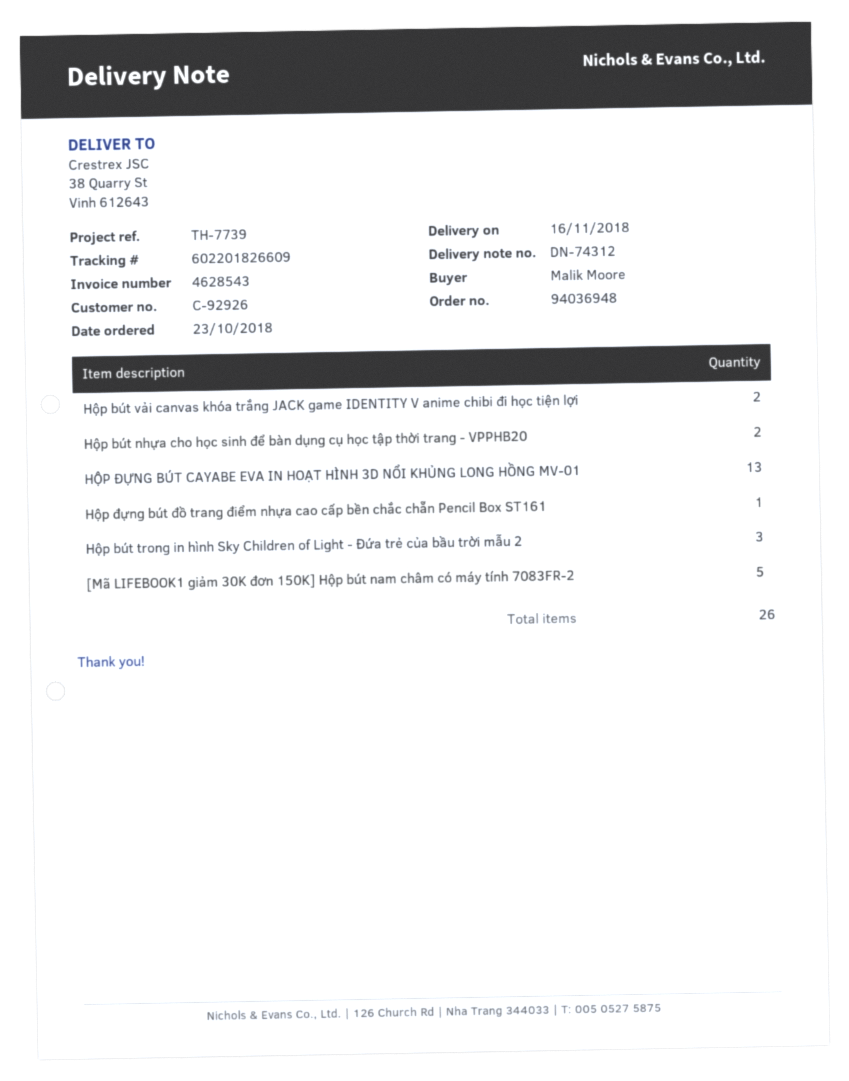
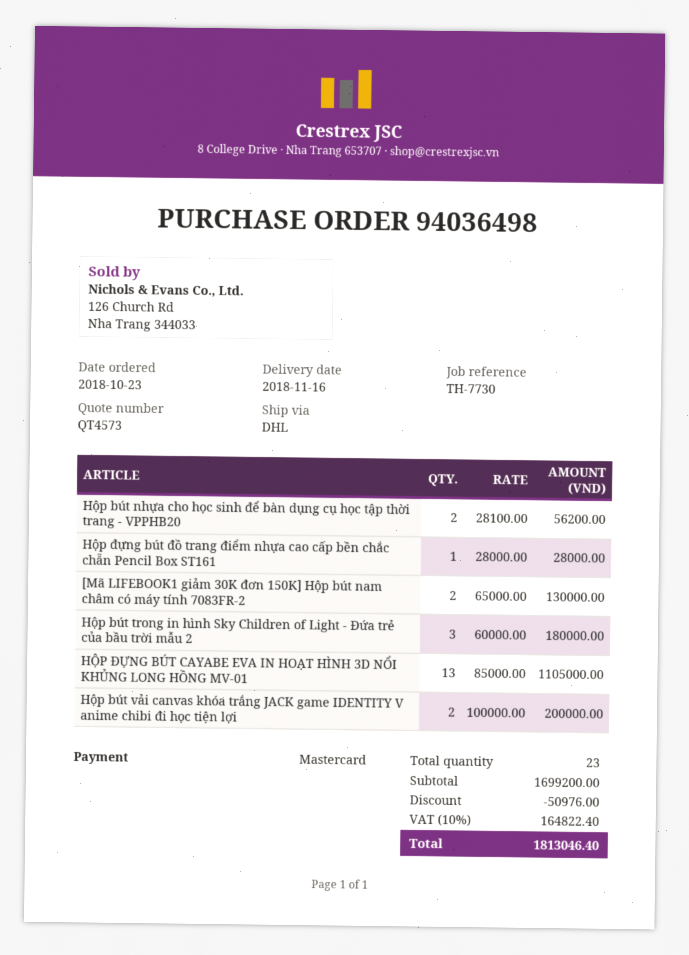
order number: 94036948 -> 94036498
reference: TH-7739 -> TH-7730
[Mã LIFEBOOK1 giảm 30K đơn 150K] Hộp bút nam châm có máy tính 7083FR-2: 5 -> 2
total quantity: 26 -> 23

